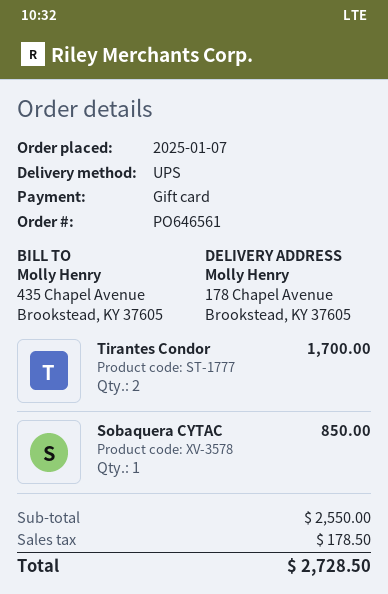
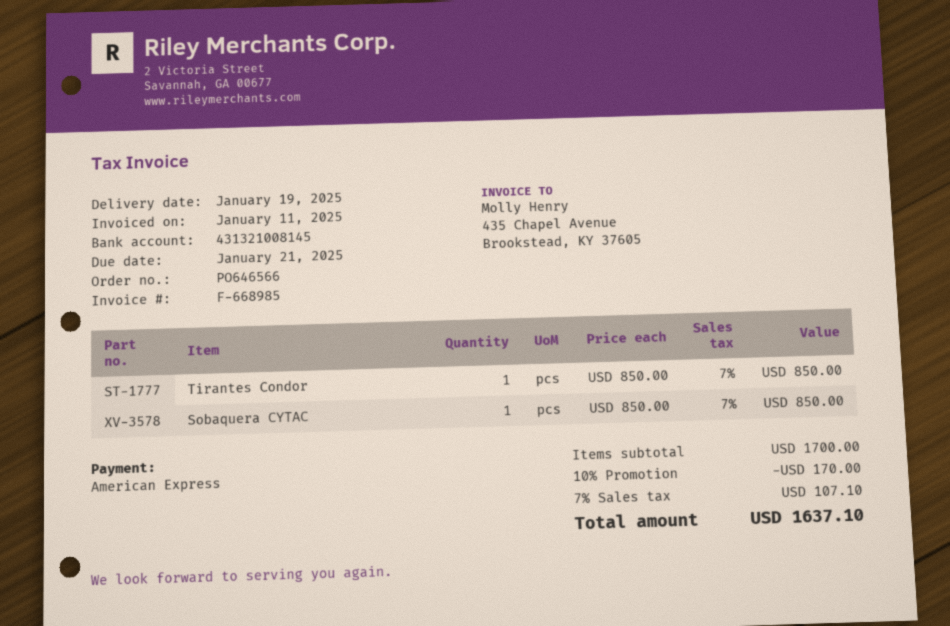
order number: PO646561 -> PO646566
payment method: gift card -> American Express
Tirantes Condor: 2 for 1700.00 -> 1 for 850.00
subtotal: 2550.00 -> 1700.00
discount: none -> 10% = 170.00
tax: 178.50 -> 107.10
total: 2728.50 -> 1637.10

